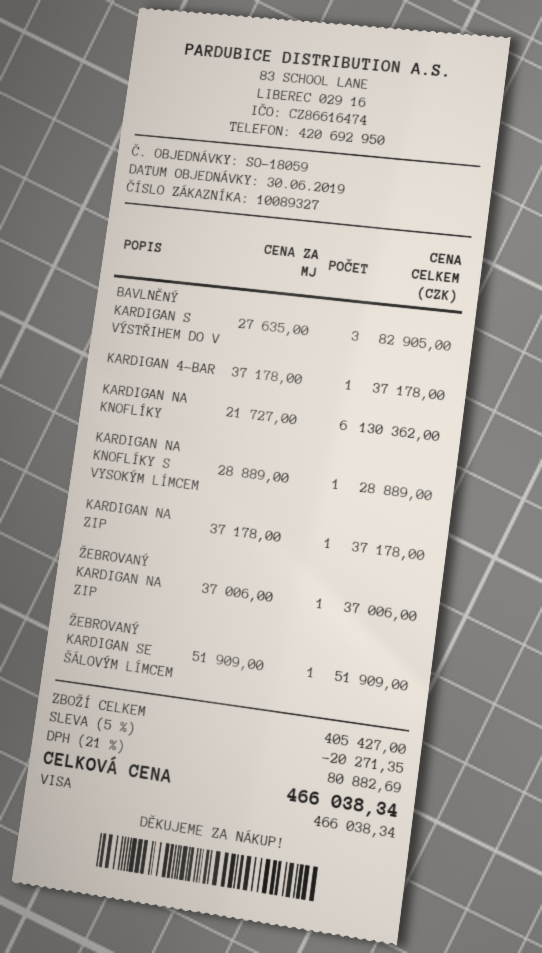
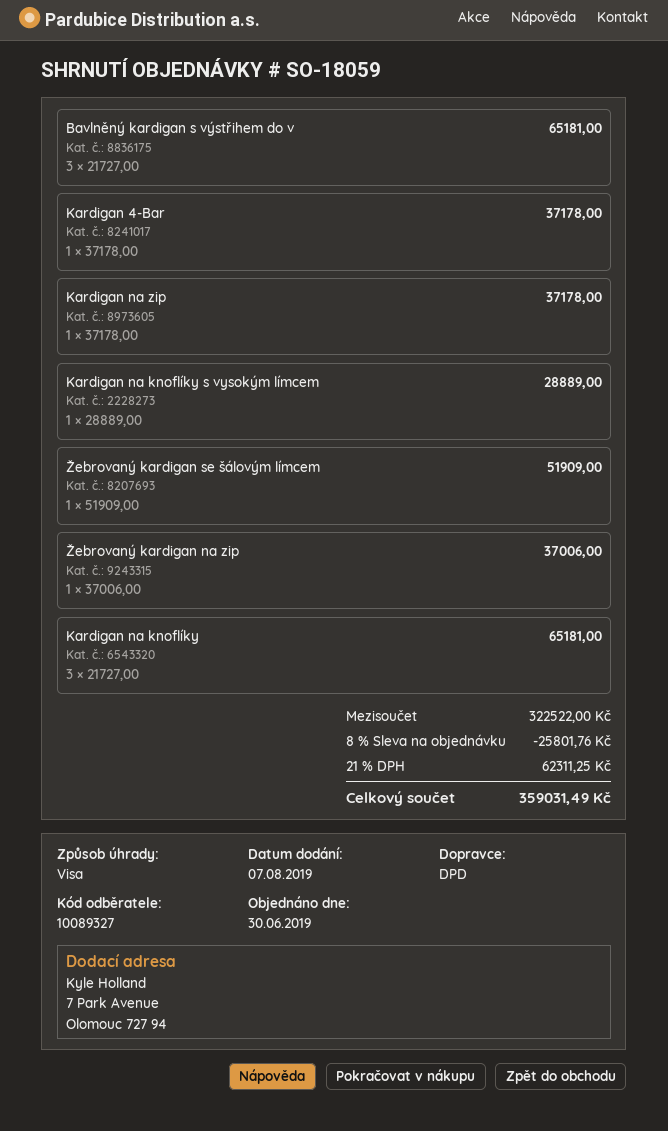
BAVLNĚNÝ KARDIGAN S VÝSTŘIHEM DO V: 3 x 27635.00 = 82905.00 -> 3 x 21727.00 = 65181.00
KARDIGAN NA KNOFLÍKY: 6 x 21727.00 = 130362.00 -> 3 x 21727.00 = 65181.00
subtotal: 405427.00 -> 322522.00
discount: 5% = 20271.35 -> 8% = 25801.76
tax: 21% = 80882.69 -> 21% = 62311.25
total: 466038.34 -> 359031.49

